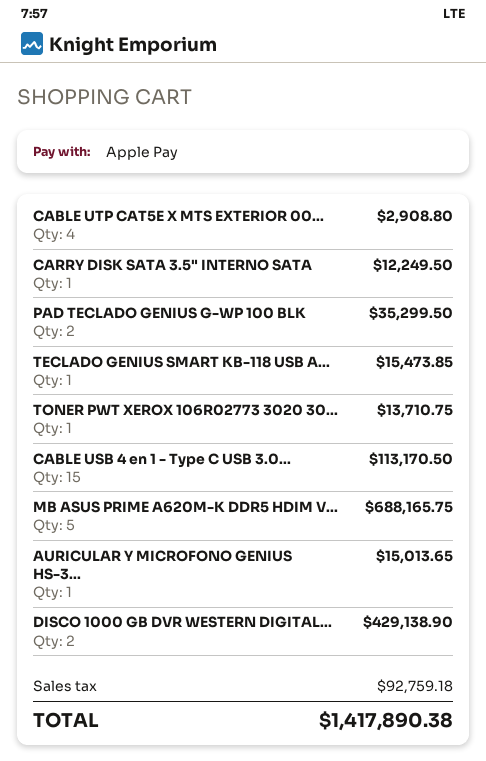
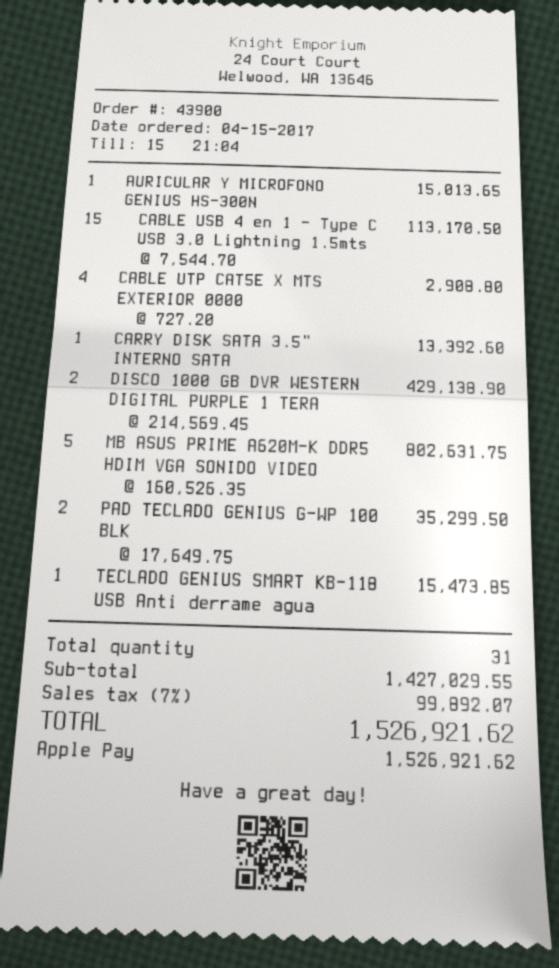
CARRY DISK SATA 3.5" INTERNO SATA: 1 for 12249.50 -> 1 for 13392.60
TONER PWT XEROX 106R02773 3020 30...: 1 for 13710.75 -> none
MB ASUS PRIME A620M-K DDR5 HDIM V...: 5 for 688165.75 -> 5 for 802631.75
tax: 92759.18 -> 99892.07
total: 1417890.38 -> 1526921.62

